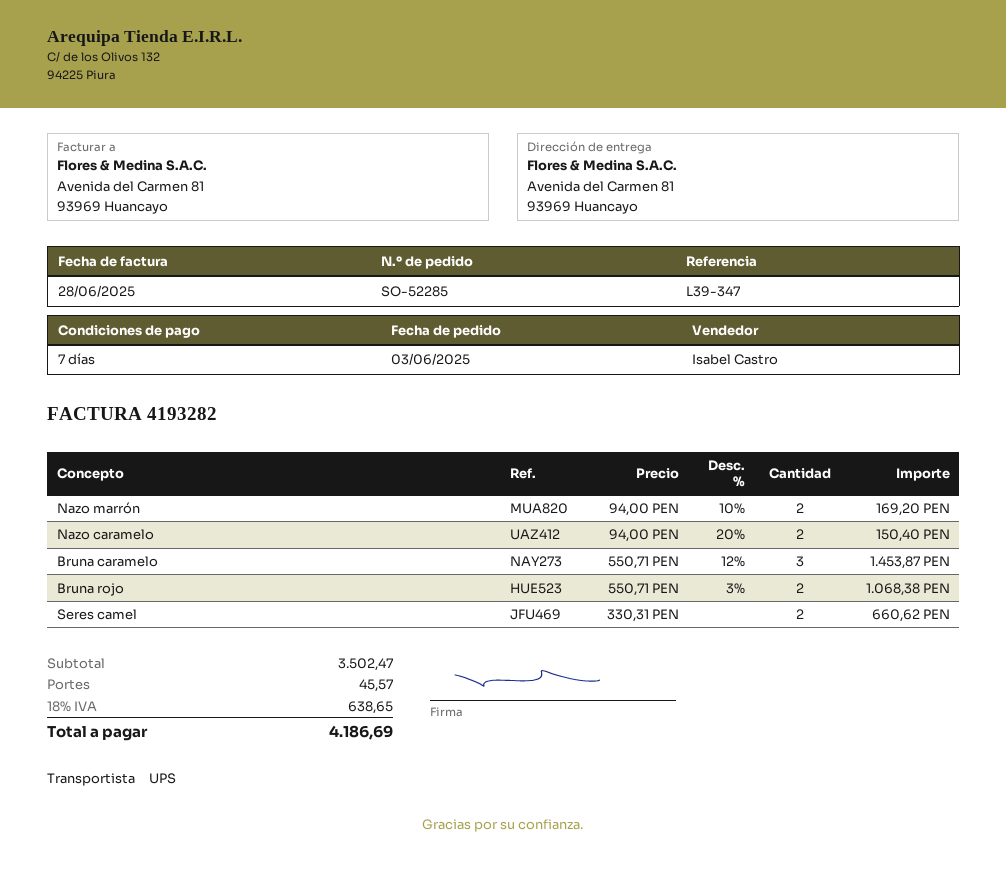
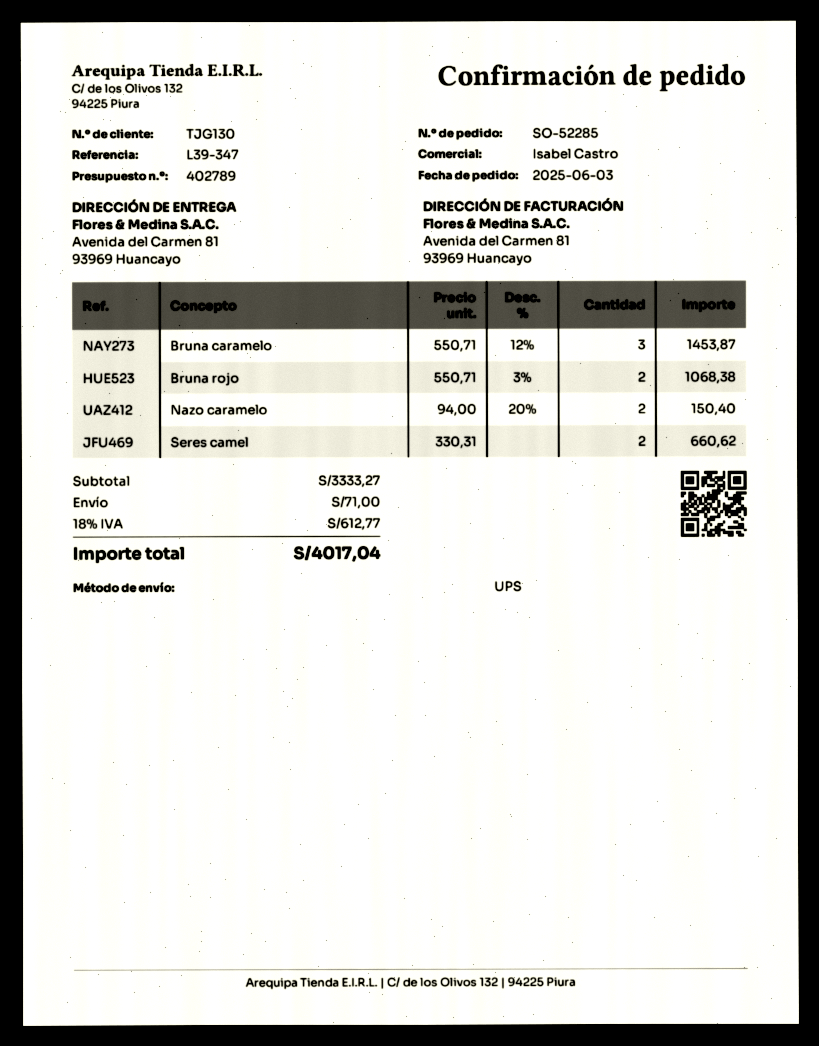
Nazo marrón: 2 x 94.00 - 10% = 169.20 -> none
subtotal: 3502.47 -> 3333.27
shipping: 45.57 -> 71.00
tax: 18% = 638.65 -> 18% = 612.77
total: 4186.69 -> 4017.04

